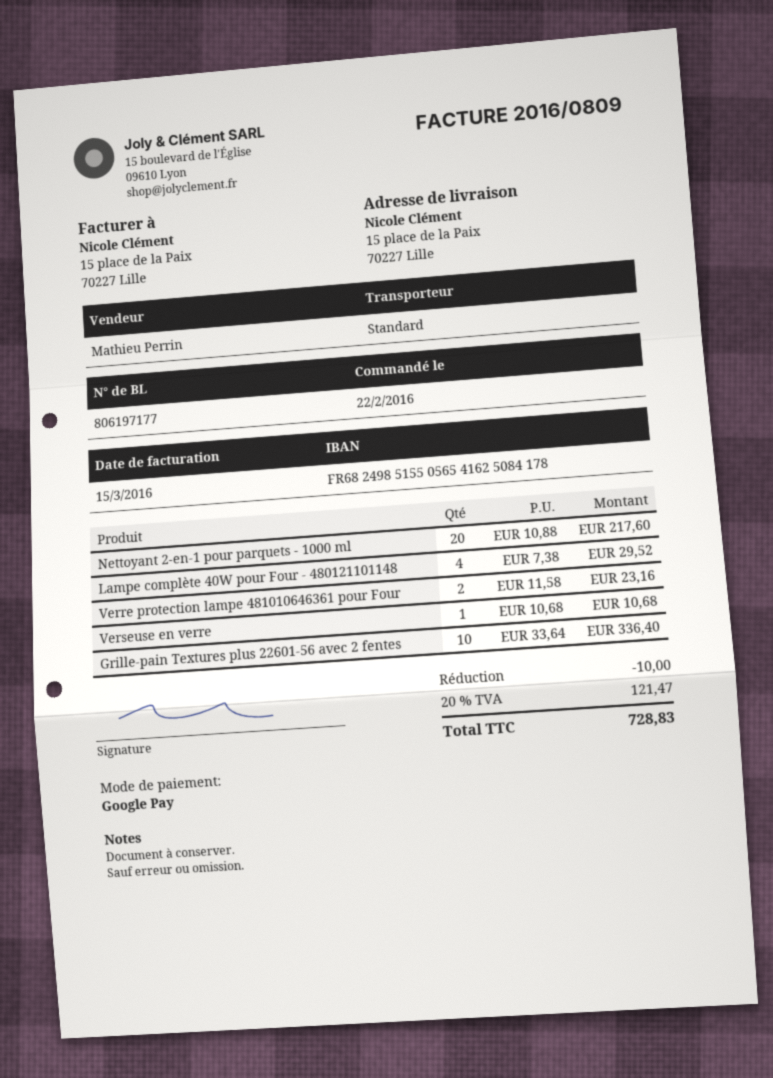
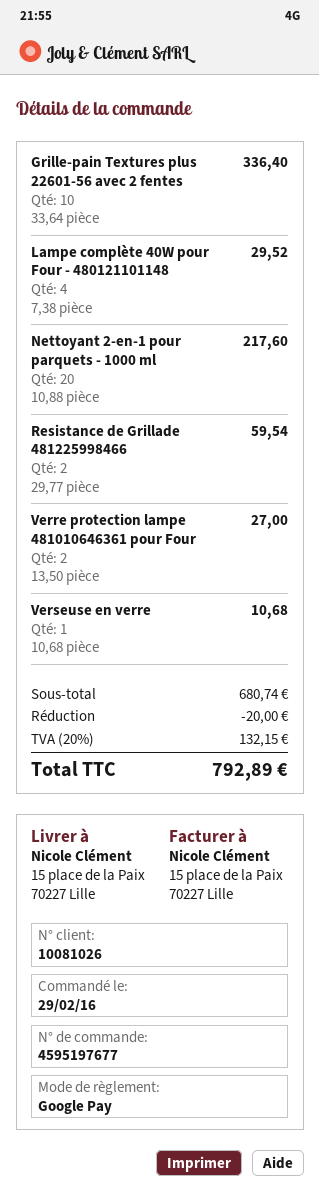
order date: 2016-02-22 -> 2016-02-29
Verre protection lampe 481010646361 pour Four: 2 x 11.58 = 23.16 -> 2 x 13.50 = 27.00
Resistance de Grillade 481225998466: none -> 2 x 29.77 = 59.54
discount: 10.00 -> 20.00
tax: 20% = 121.47 -> 20% = 132.15
total: 728.83 -> 792.89

